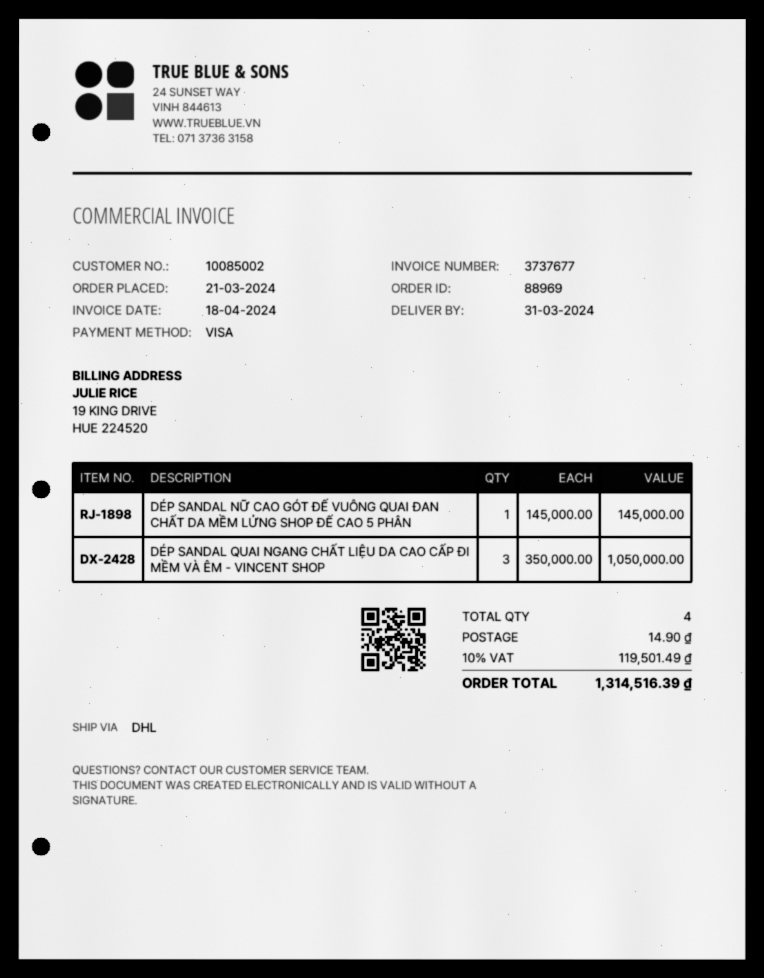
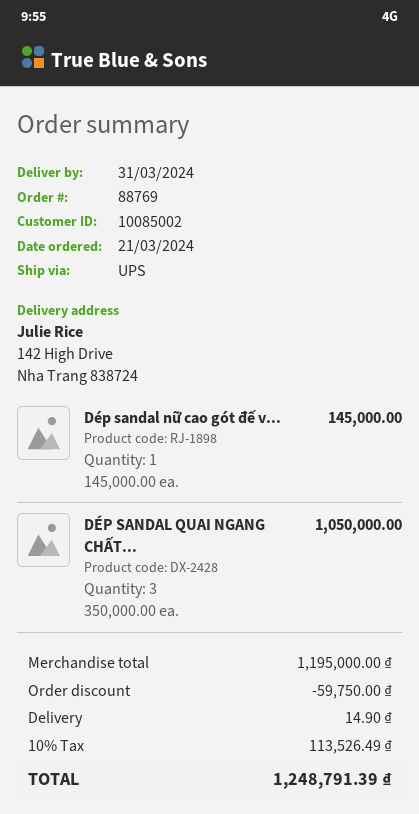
order number: 88969 -> 88769
shipping method: DHL -> UPS
discount: none -> 59750.00
tax: 10% = 119501.49 -> 10% = 113526.49
total: 1314516.39 -> 1248791.39

